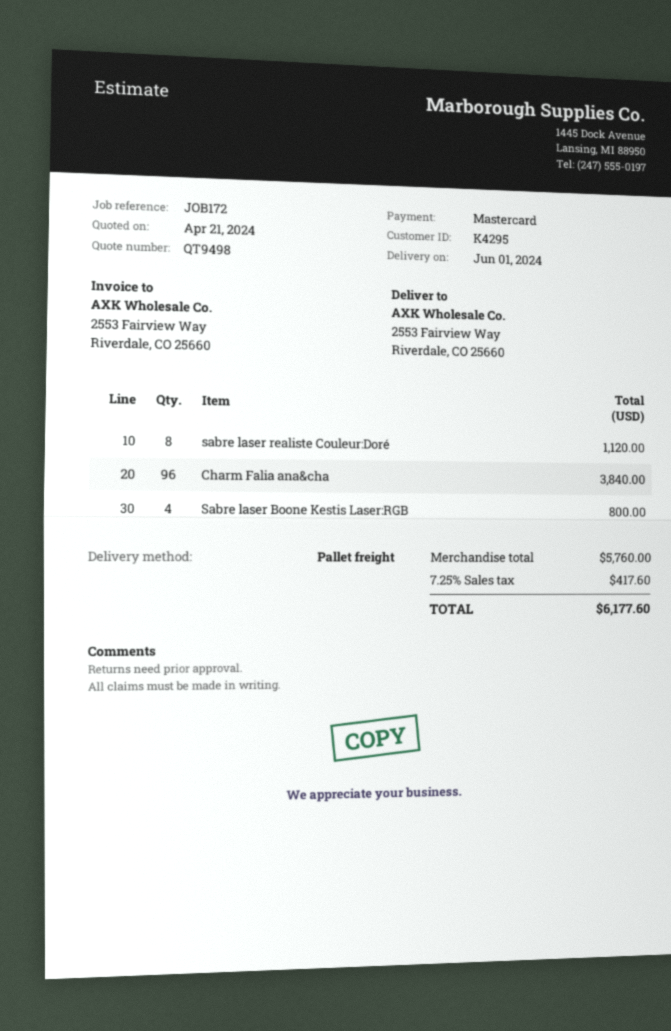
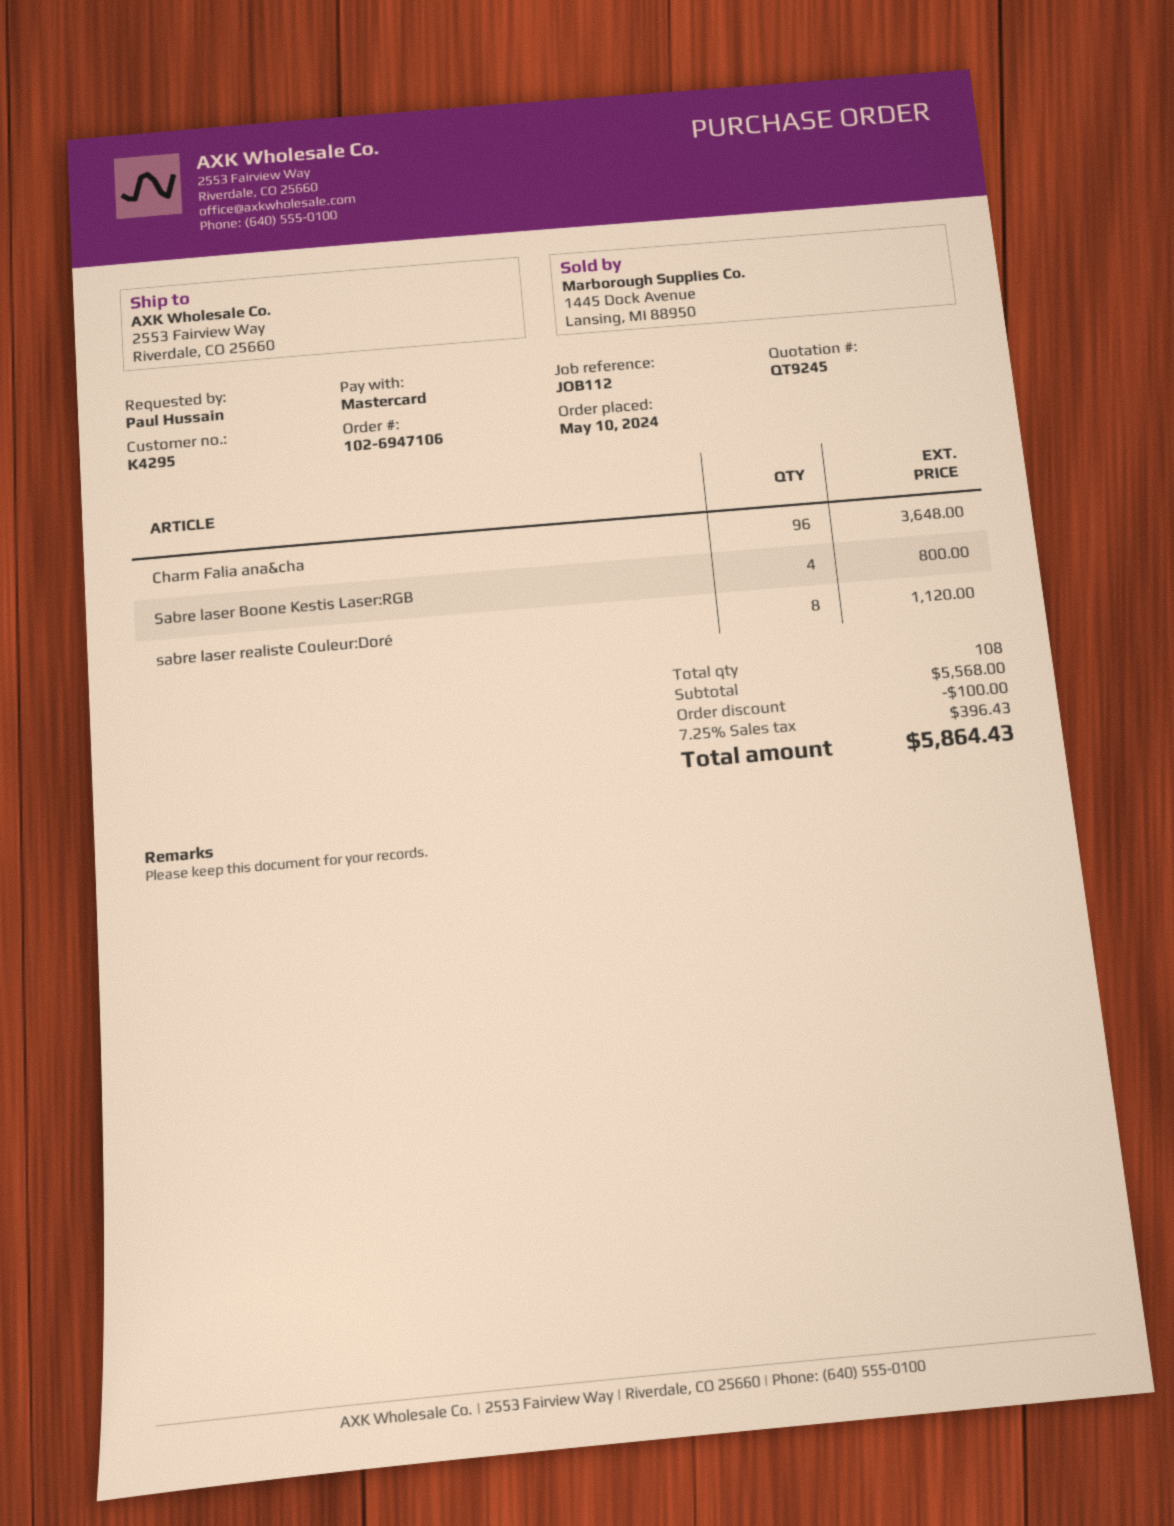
quote number: QT9498 -> QT9245
reference: JOB172 -> JOB112
Charm Falia ana&cha: 96 for 3840.00 -> 96 for 3648.00
subtotal: 5760.00 -> 5568.00
discount: none -> 100.00
tax: 7.25% = 417.60 -> 7.25% = 396.43
total: 6177.60 -> 5864.43

